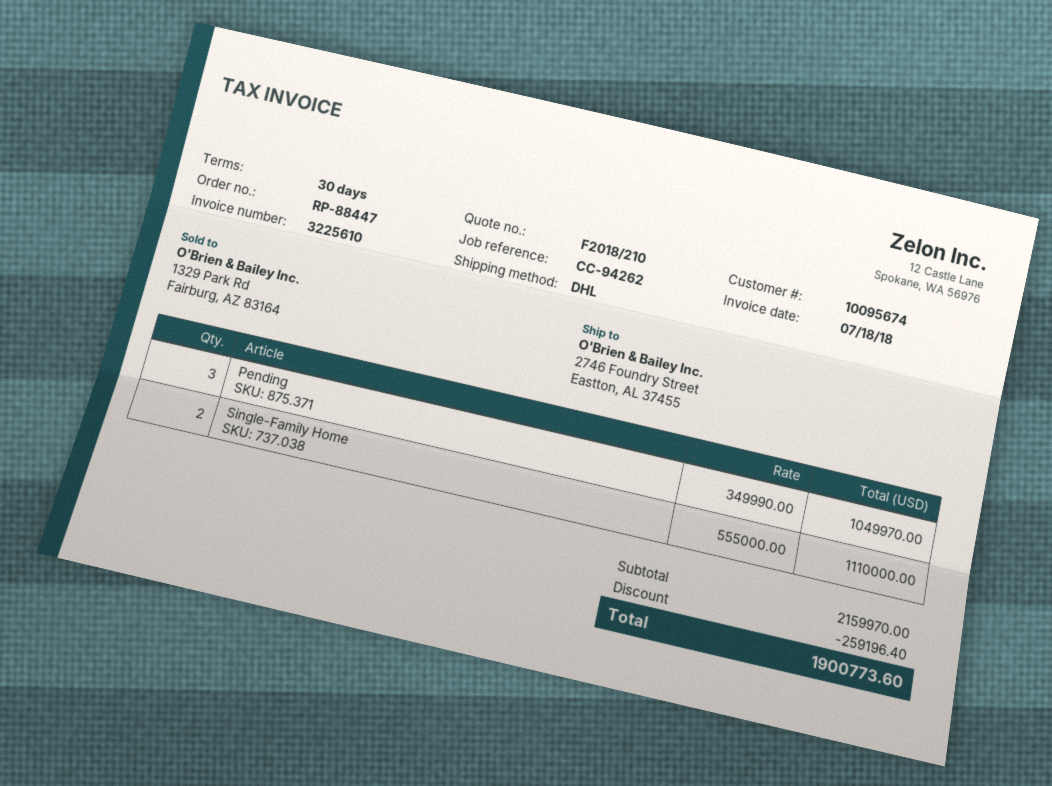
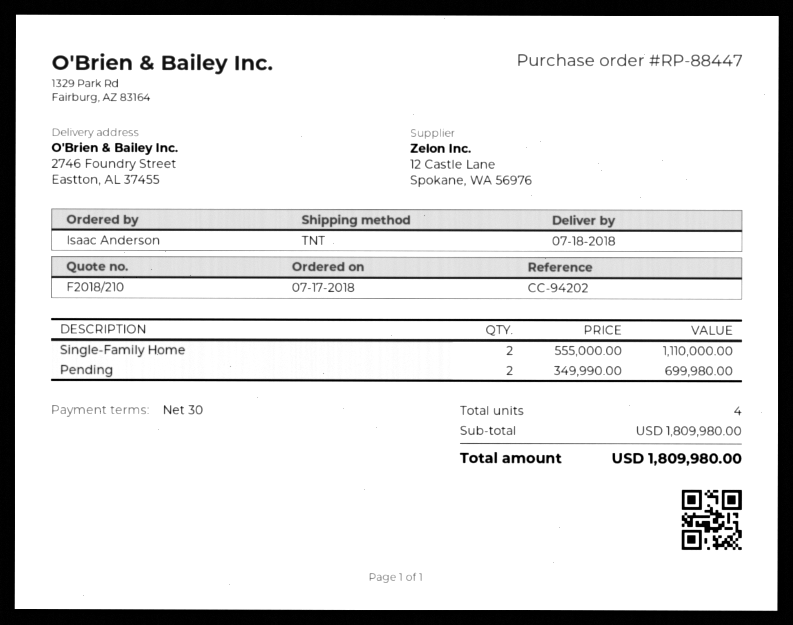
reference: CC-94262 -> CC-94202
shipping method: DHL -> TNT
Pending: 3 x 349990.00 = 1049970.00 -> 2 x 349990.00 = 699980.00
subtotal: 2159970.00 -> 1809980.00
discount: 259196.40 -> none
total: 1900773.60 -> 1809980.00

